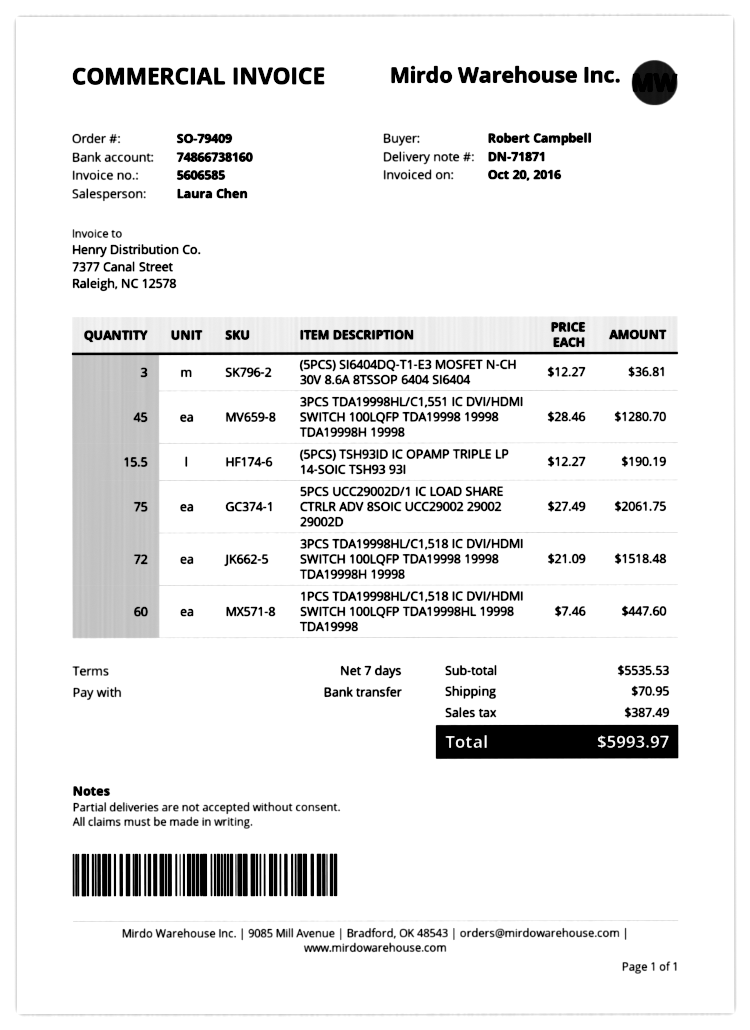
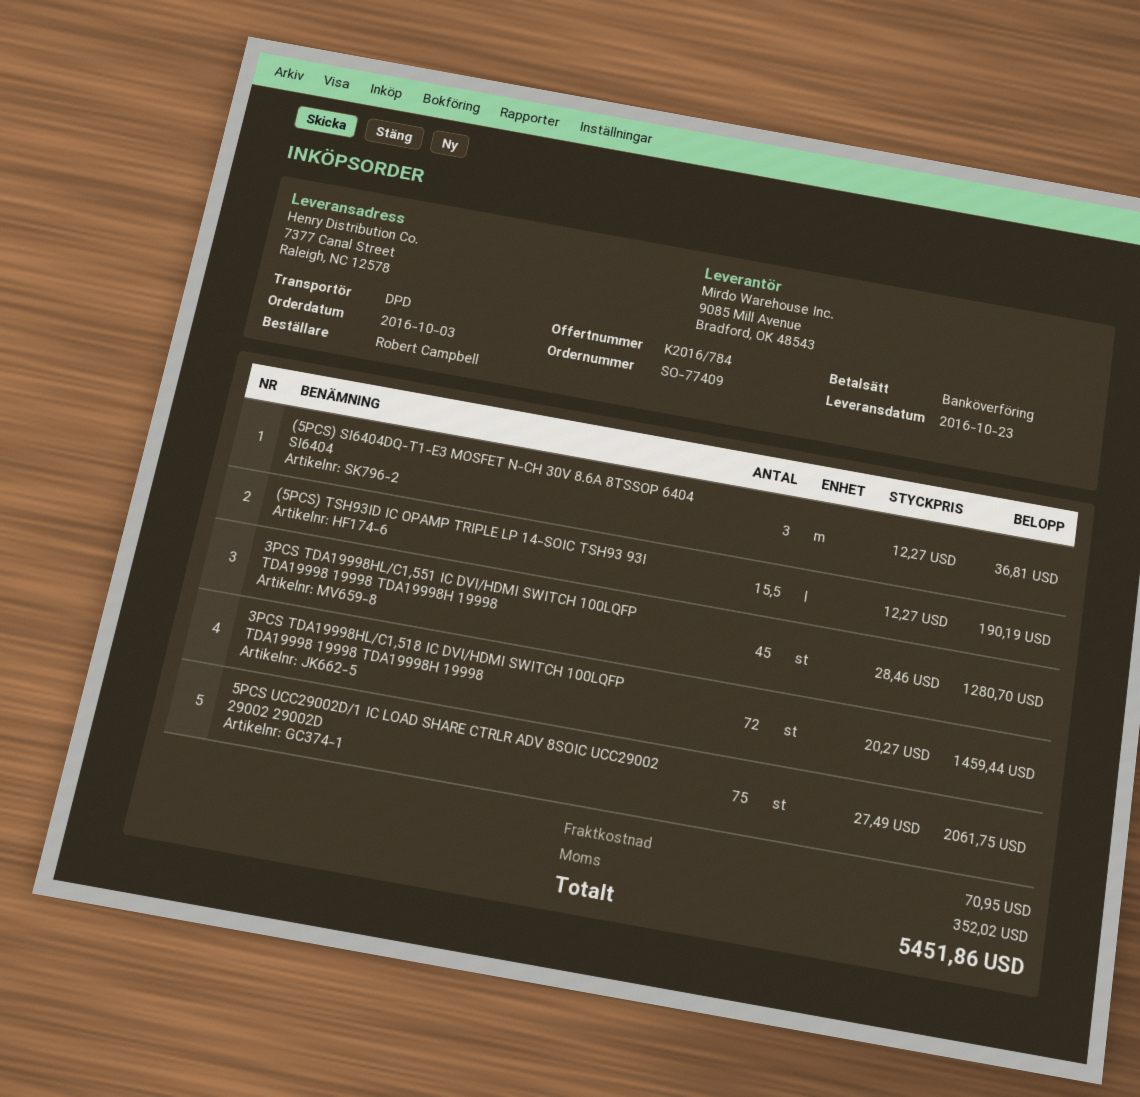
order number: SO-79409 -> SO-77409
3PCS TDA19998HL/C1,518 IC DVI/HDMI SWITCH 100LQFP TDA19998 19998 TDA19998H 19998: 72 x 21.09 = 1518.48 -> 72 x 20.27 = 1459.44
1PCS TDA19998HL/C1,518 IC DVI/HDMI SWITCH 100LQFP TDA19998HL 19998 TDA19998: 60 x 7.46 = 447.60 -> none
tax: 387.49 -> 352.02
total: 5993.97 -> 5451.86

